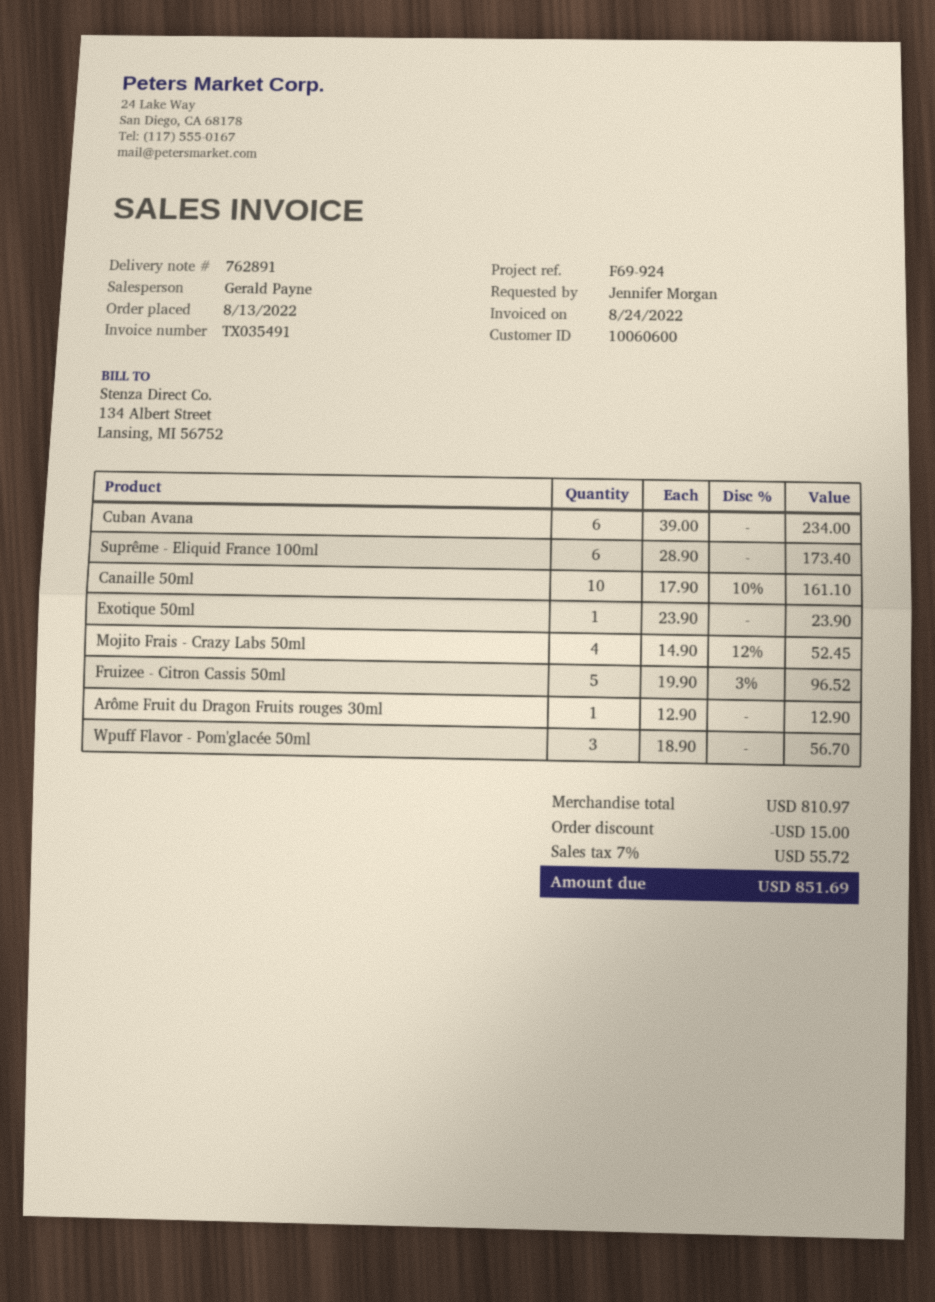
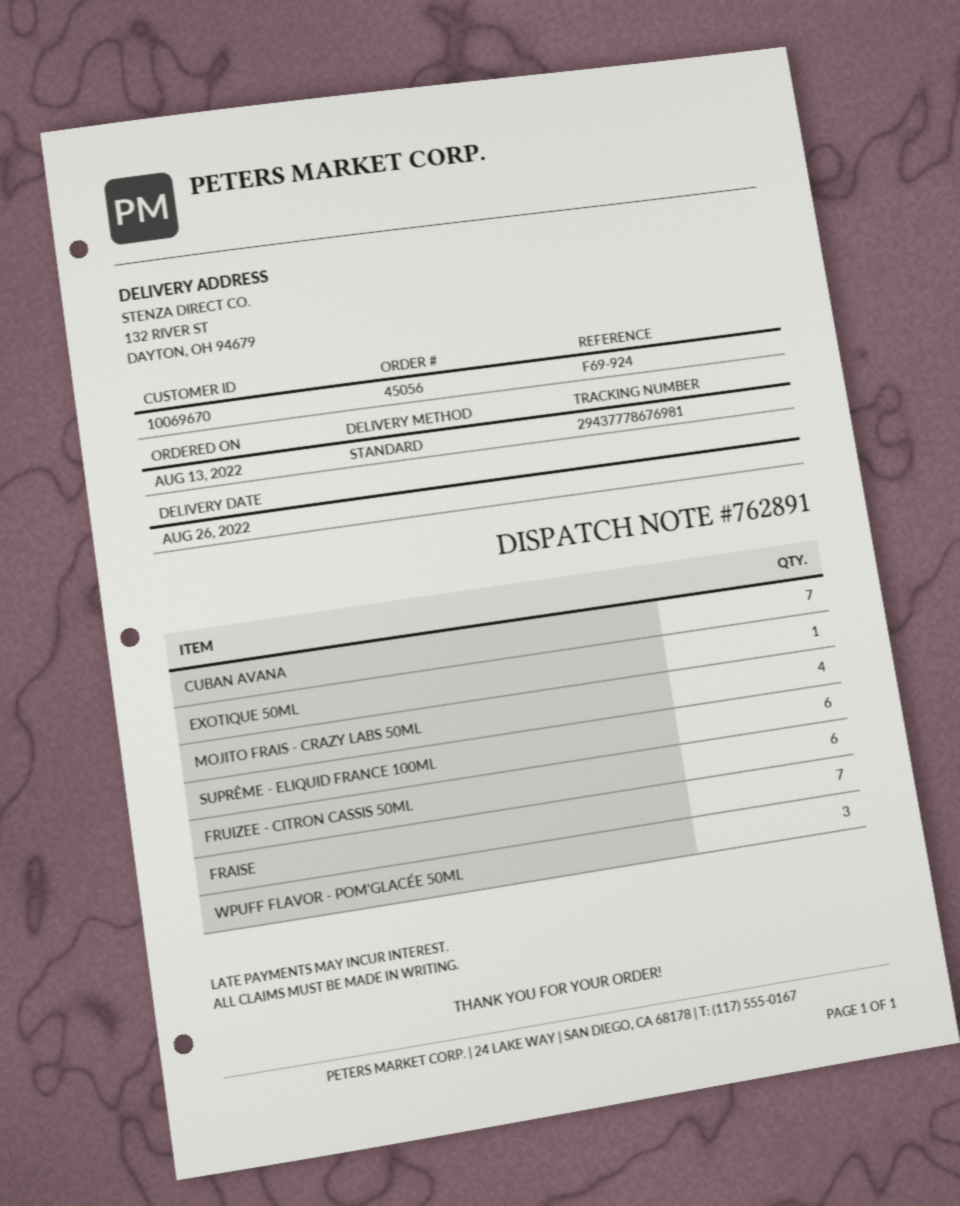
customer number: 10060600 -> 10069670
Cuban Avana: 6 -> 7
Canaille 50ml: 10 -> none
Fruizee - Citron Cassis 50ml: 5 -> 6
Arôme Fruit du Dragon Fruits rouges 30ml: 1 -> none
FRAISE: none -> 7

